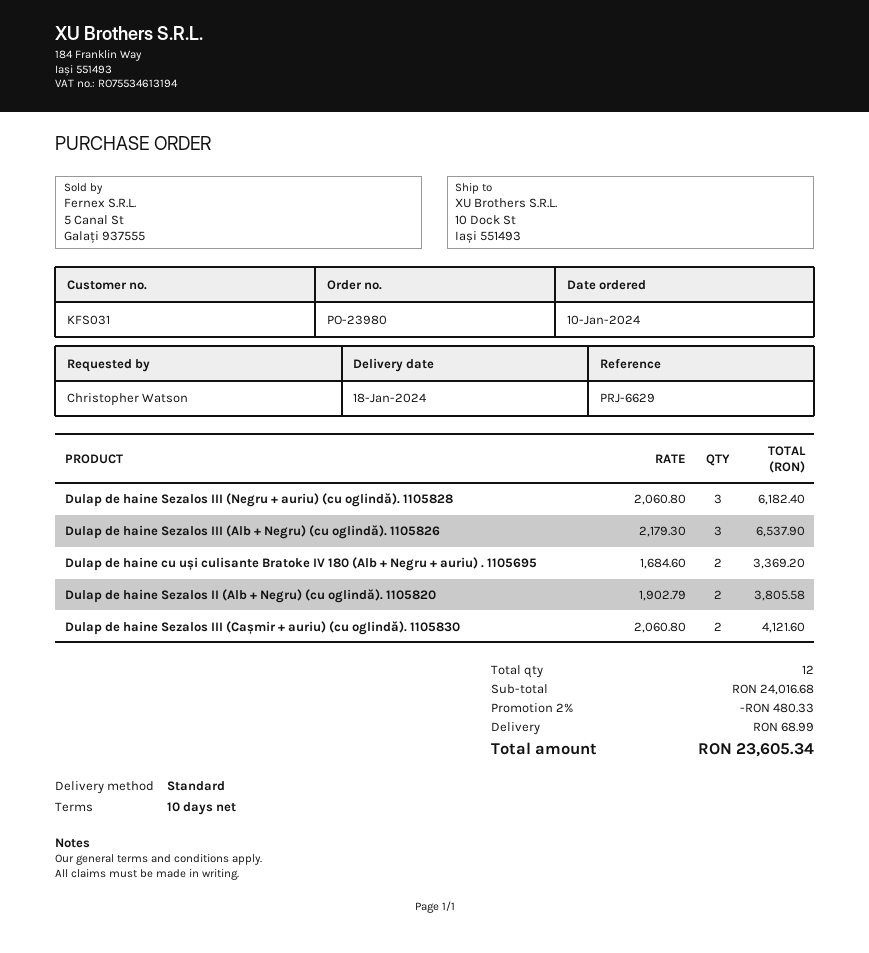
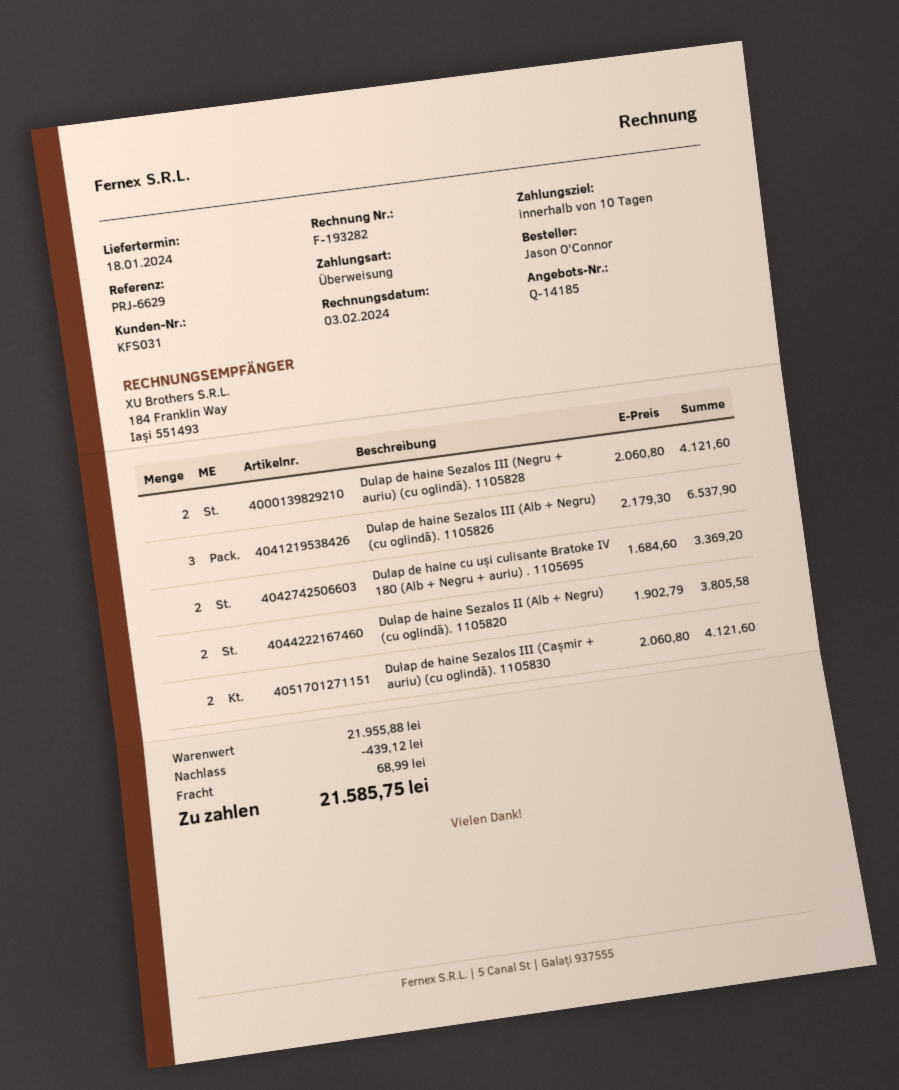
ordered by: Christopher Watson -> Jason O'Connor
Dulap de haine Sezalos III (Negru + auriu) (cu oglindă). 1105828: 3 x 2060.80 = 6182.40 -> 2 x 2060.80 = 4121.60
subtotal: 24016.68 -> 21955.88
discount: 480.33 -> 439.12
total: 23605.34 -> 21585.75

